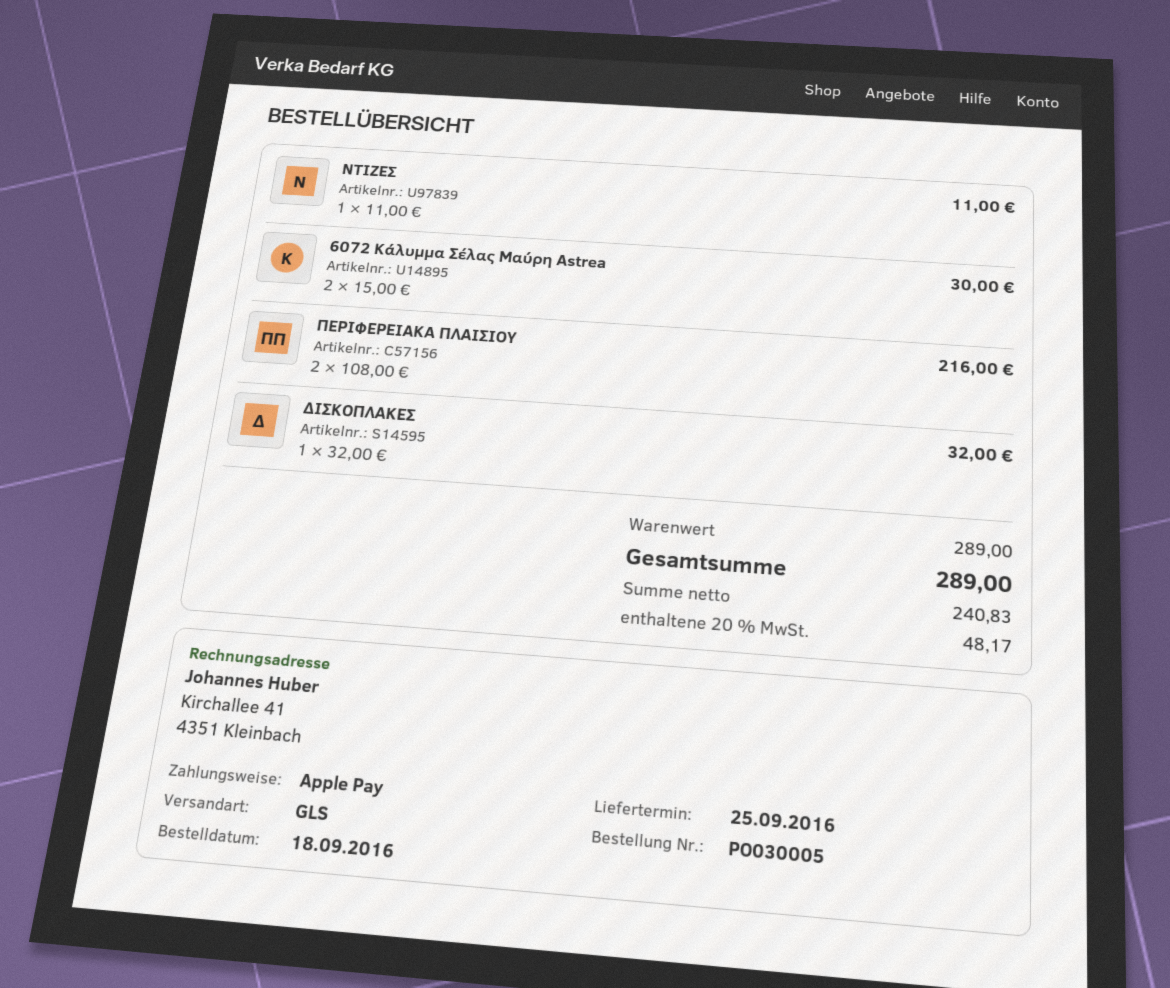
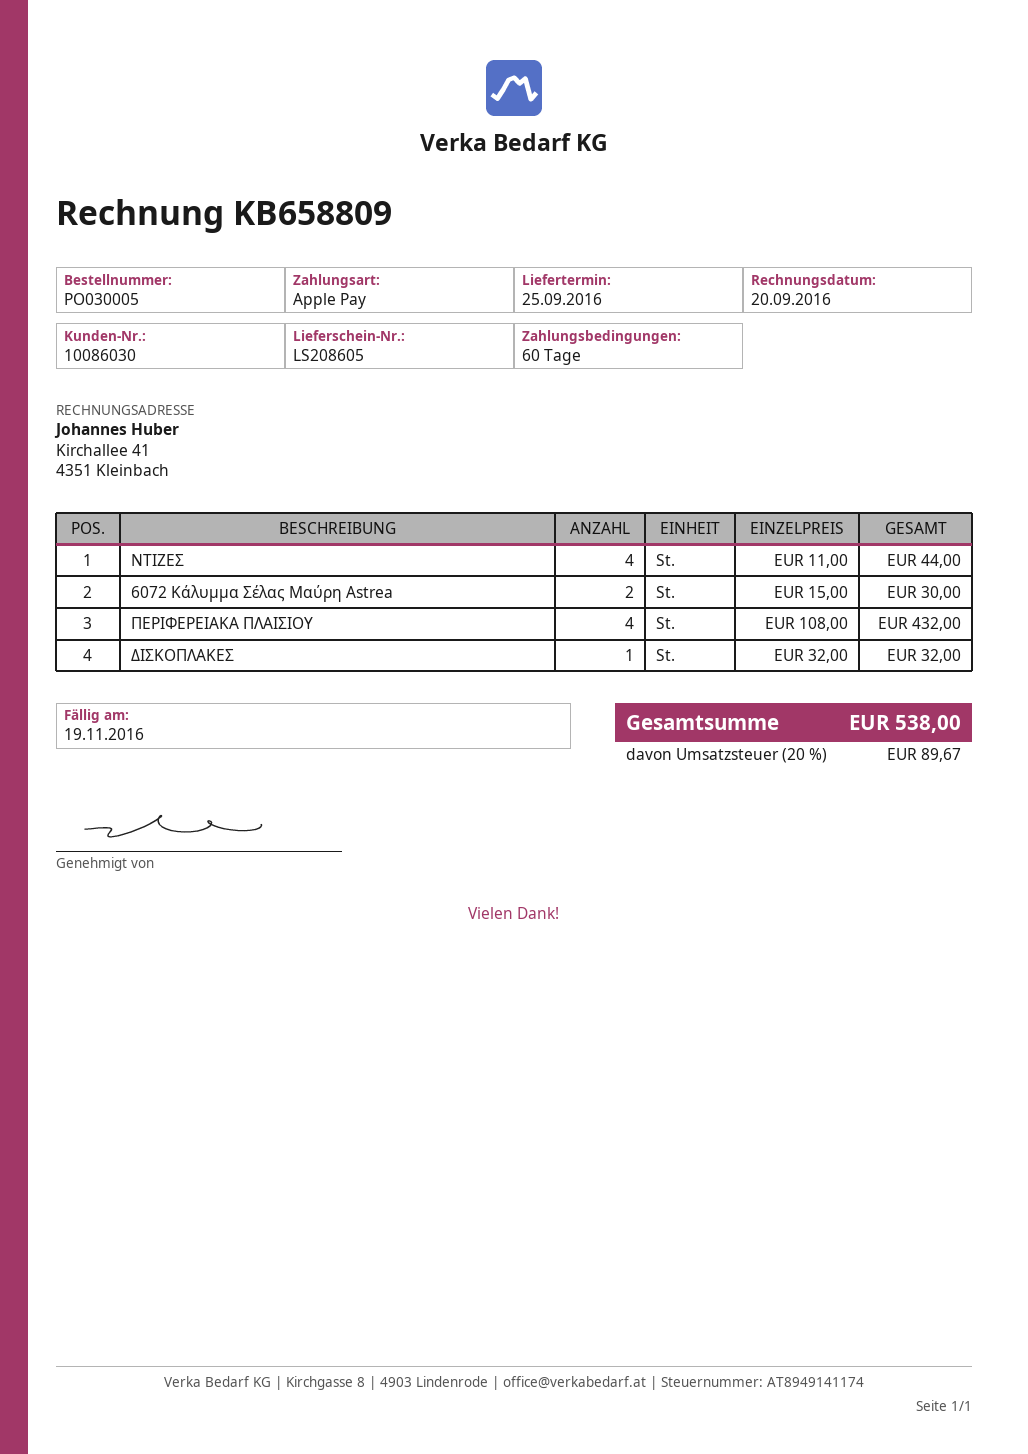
ΝΤΙΖΕΣ: 1 x 11.00 = 11.00 -> 4 x 11.00 = 44.00
ΠΕΡΙΦΕΡΕΙΑΚΑ ΠΛΑΙΣΙΟΥ: 2 x 108.00 = 216.00 -> 4 x 108.00 = 432.00
tax: 20% = 48.17 -> 20% = 89.67
total: 289.00 -> 538.00

